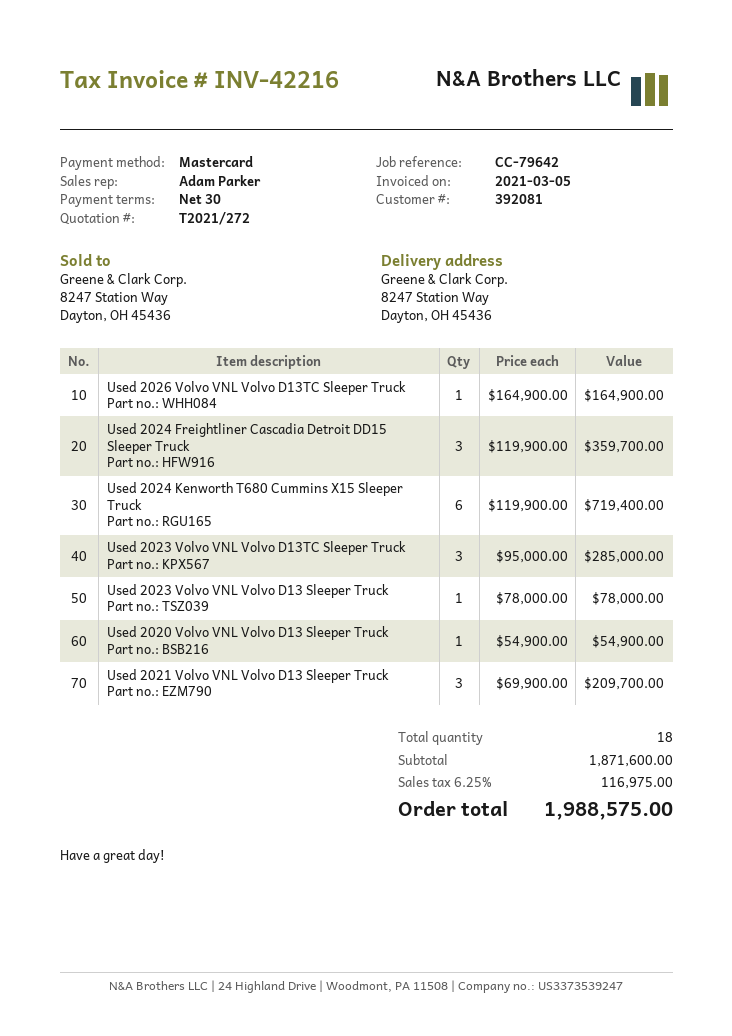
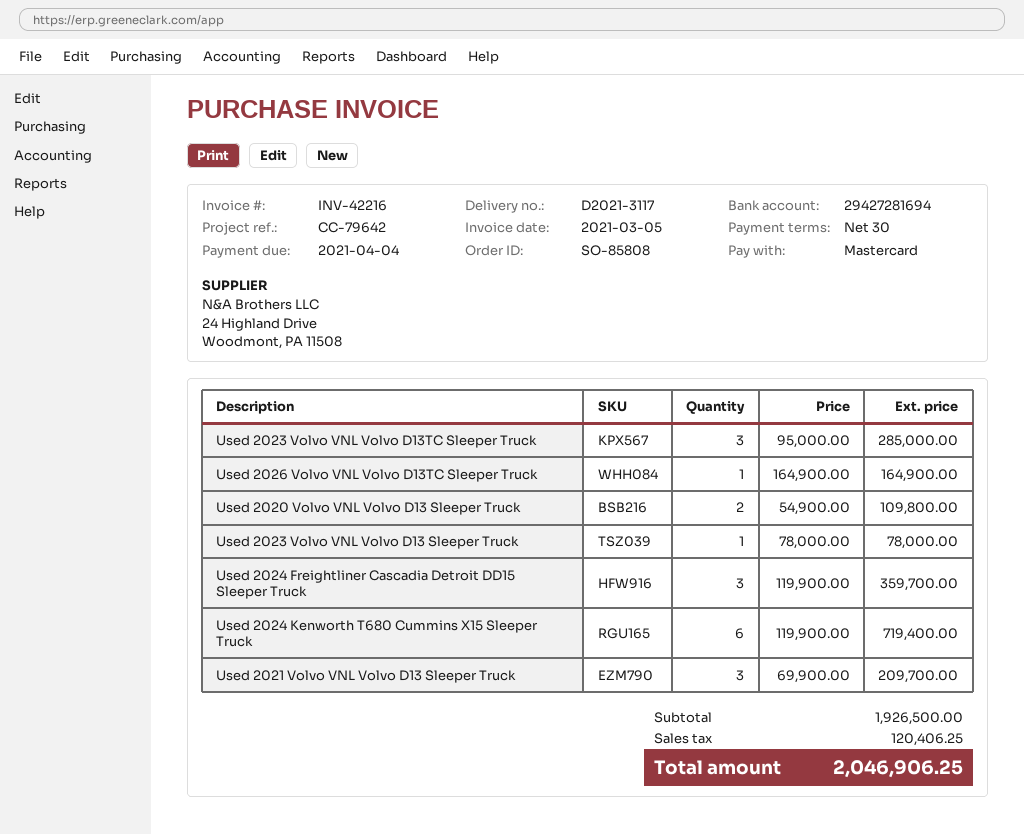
Used 2020 Volvo VNL Volvo D13 Sleeper Truck: 1 x 54900.00 = 54900.00 -> 2 x 54900.00 = 109800.00
subtotal: 1871600.00 -> 1926500.00
tax: 116975.00 -> 120406.25
total: 1988575.00 -> 2046906.25

